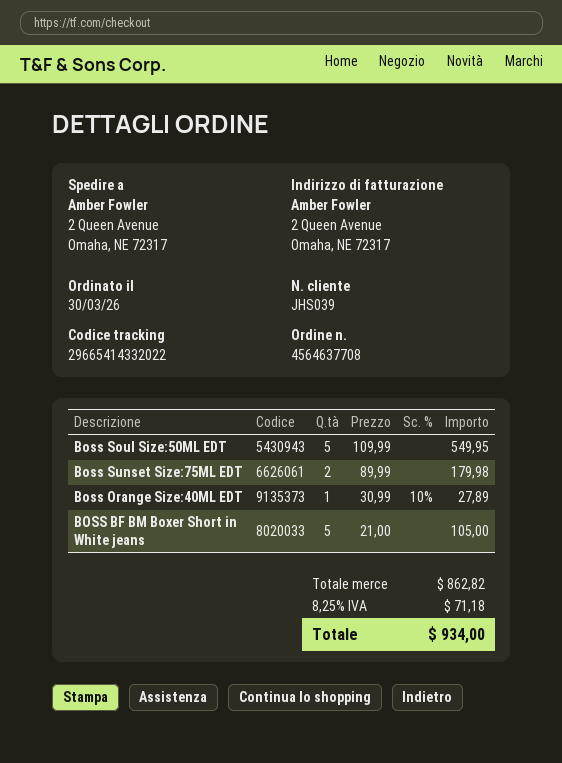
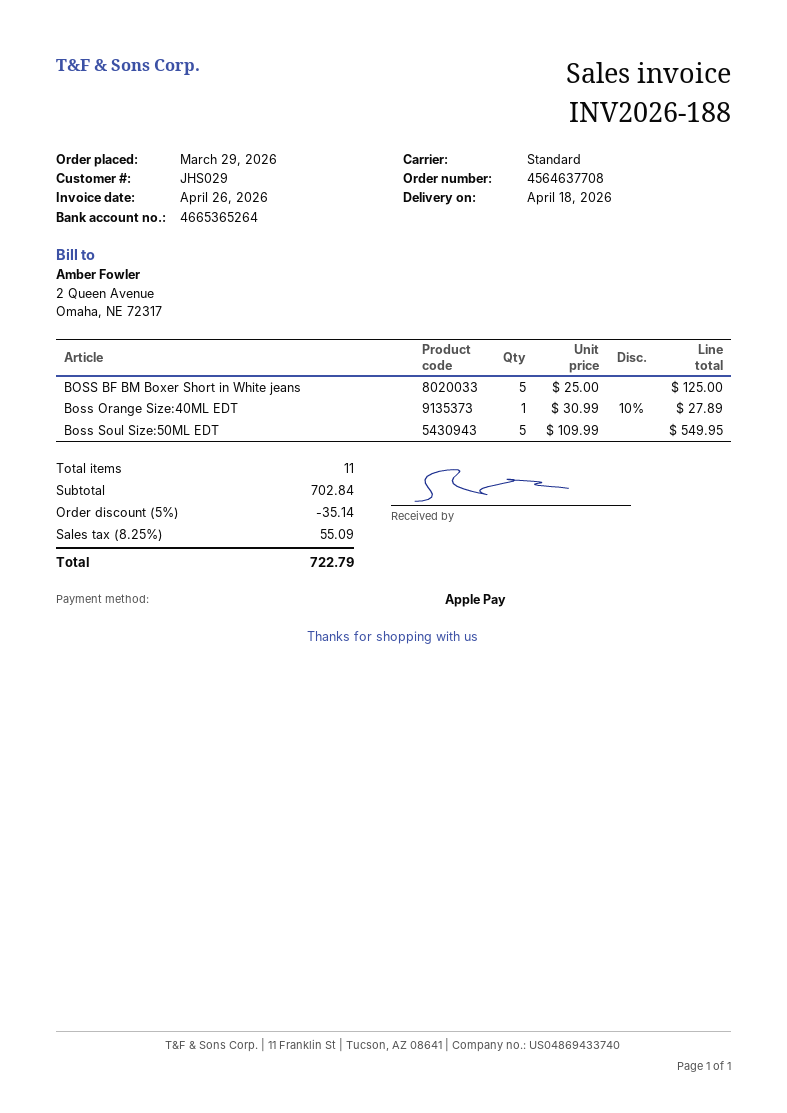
order date: 2026-03-30 -> 2026-03-29
customer number: JHS039 -> JHS029
Boss Sunset Size:75ML EDT: 2 x 89.99 = 179.98 -> none
BOSS BF BM Boxer Short in White jeans: 5 x 21.00 = 105.00 -> 5 x 25.00 = 125.00
subtotal: 862.82 -> 702.84
discount: none -> 5% = 35.14
tax: 8.25% = 71.18 -> 8.25% = 55.09
total: 934.00 -> 722.79

